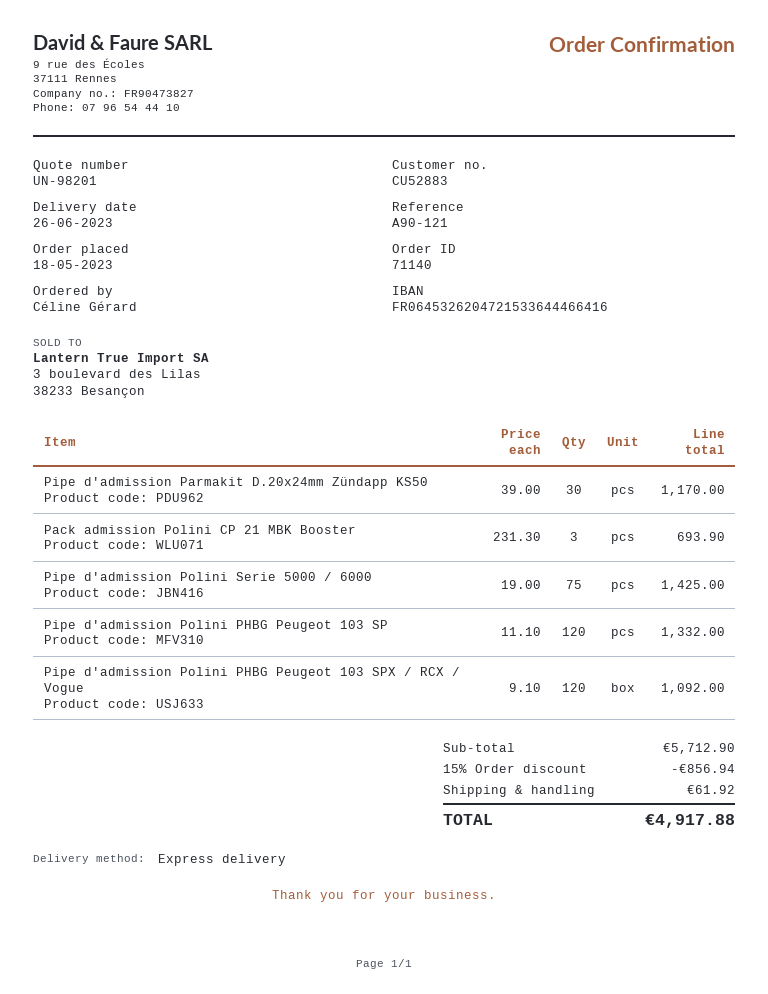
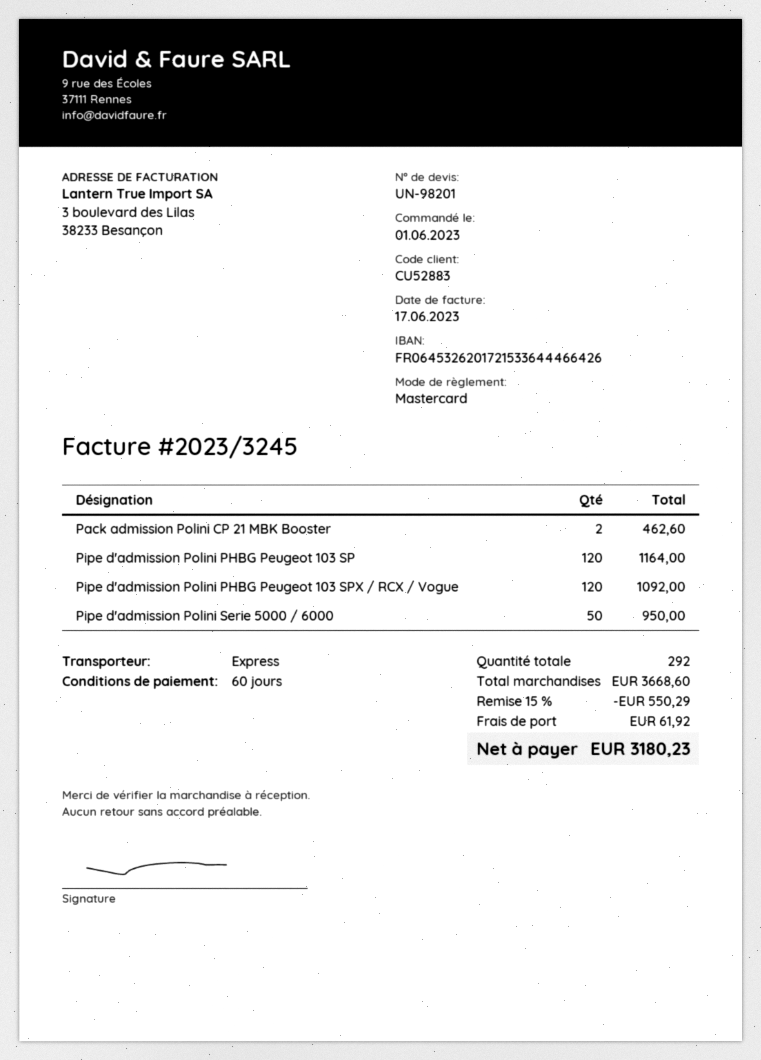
order date: 2023-05-18 -> 2023-06-01
bank account: FR0645326204721533644466416 -> FR0645326201721533644466426
Pipe d'admission Parmakit D.20x24mm Zündapp KS50: 30 for 1170.00 -> none
Pack admission Polini CP 21 MBK Booster: 3 for 693.90 -> 2 for 462.60
Pipe d'admission Polini Serie 5000 / 6000: 75 for 1425.00 -> 50 for 950.00
Pipe d'admission Polini PHBG Peugeot 103 SP: 120 for 1332.00 -> 120 for 1164.00
subtotal: 5712.90 -> 3668.60
discount: 15% = 856.94 -> 15% = 550.29
total: 4917.88 -> 3180.23

